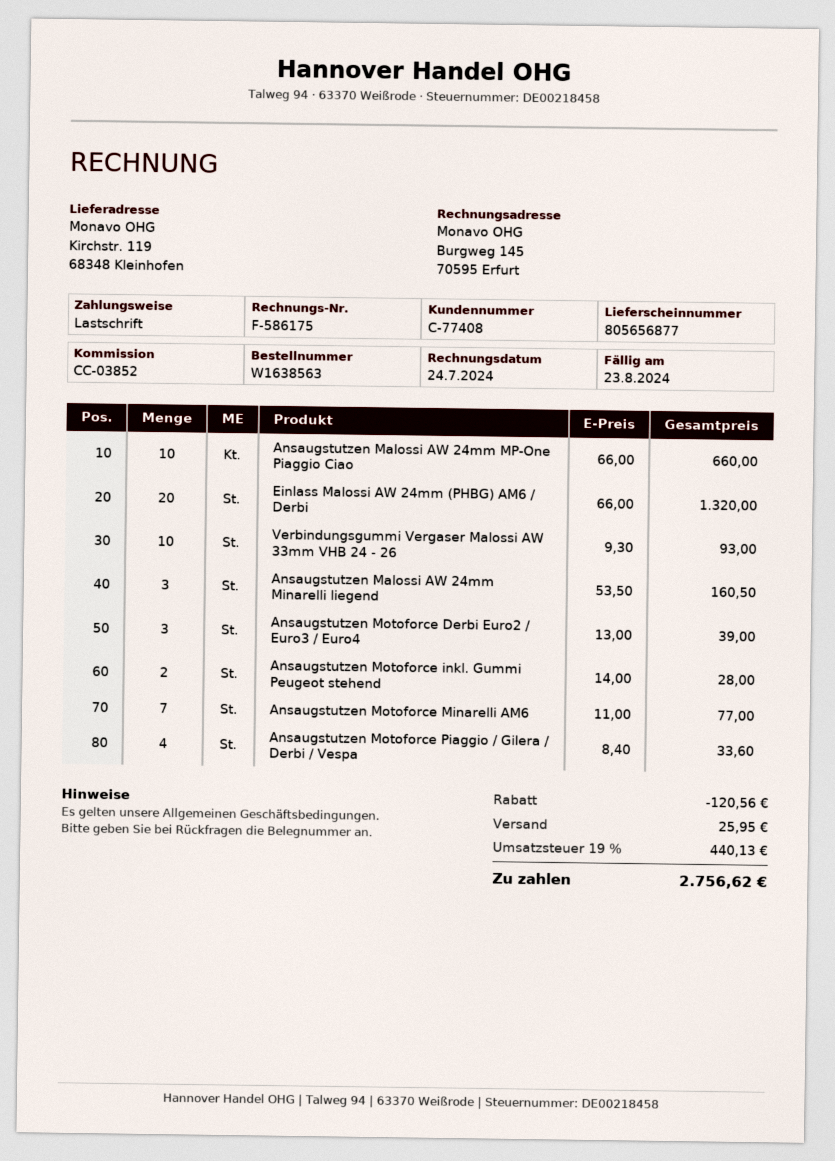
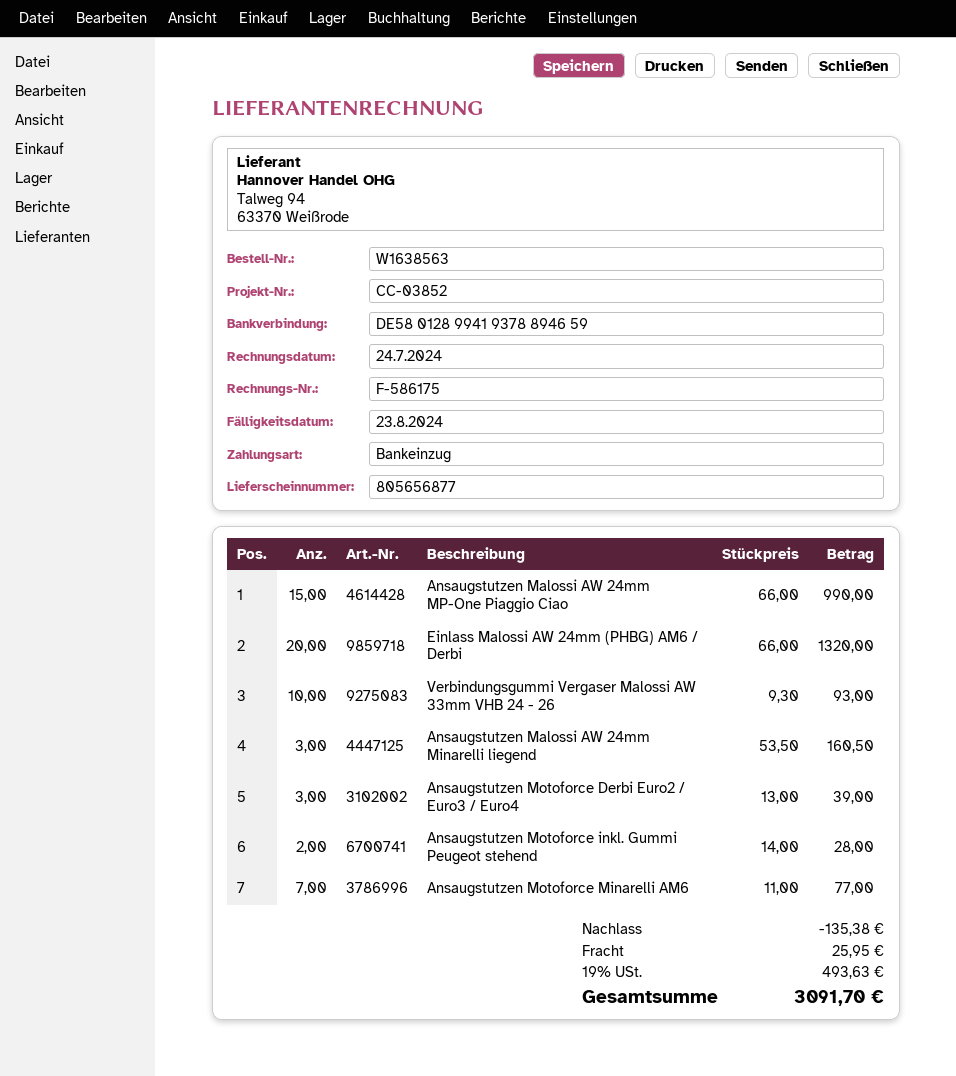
Ansaugstutzen Malossi AW 24mm MP-One Piaggio Ciao: 10 x 66.00 = 660.00 -> 15 x 66.00 = 990.00
Ansaugstutzen Motoforce Piaggio / Gilera / Derbi / Vespa: 4 x 8.40 = 33.60 -> none
discount: 120.56 -> 135.38
tax: 19% = 440.13 -> 19% = 493.63
total: 2756.62 -> 3091.70

